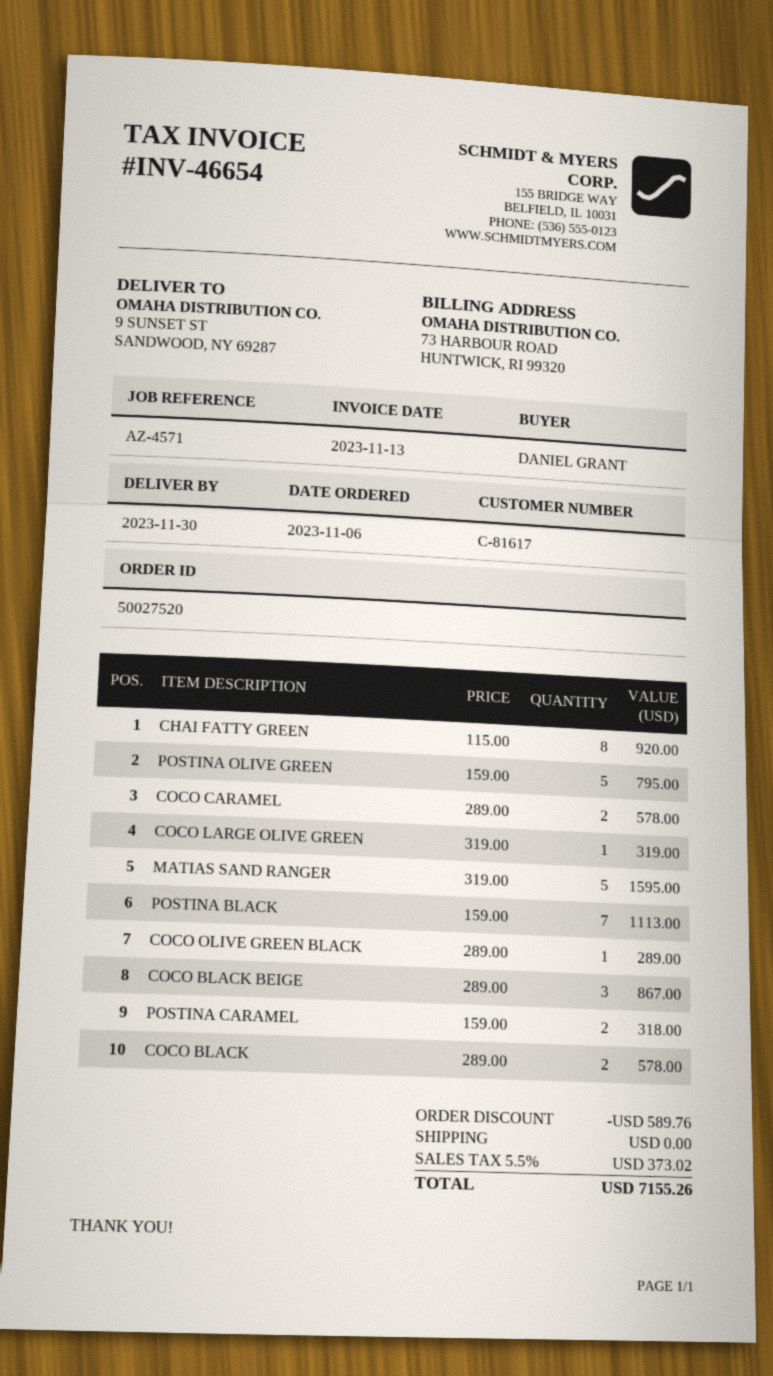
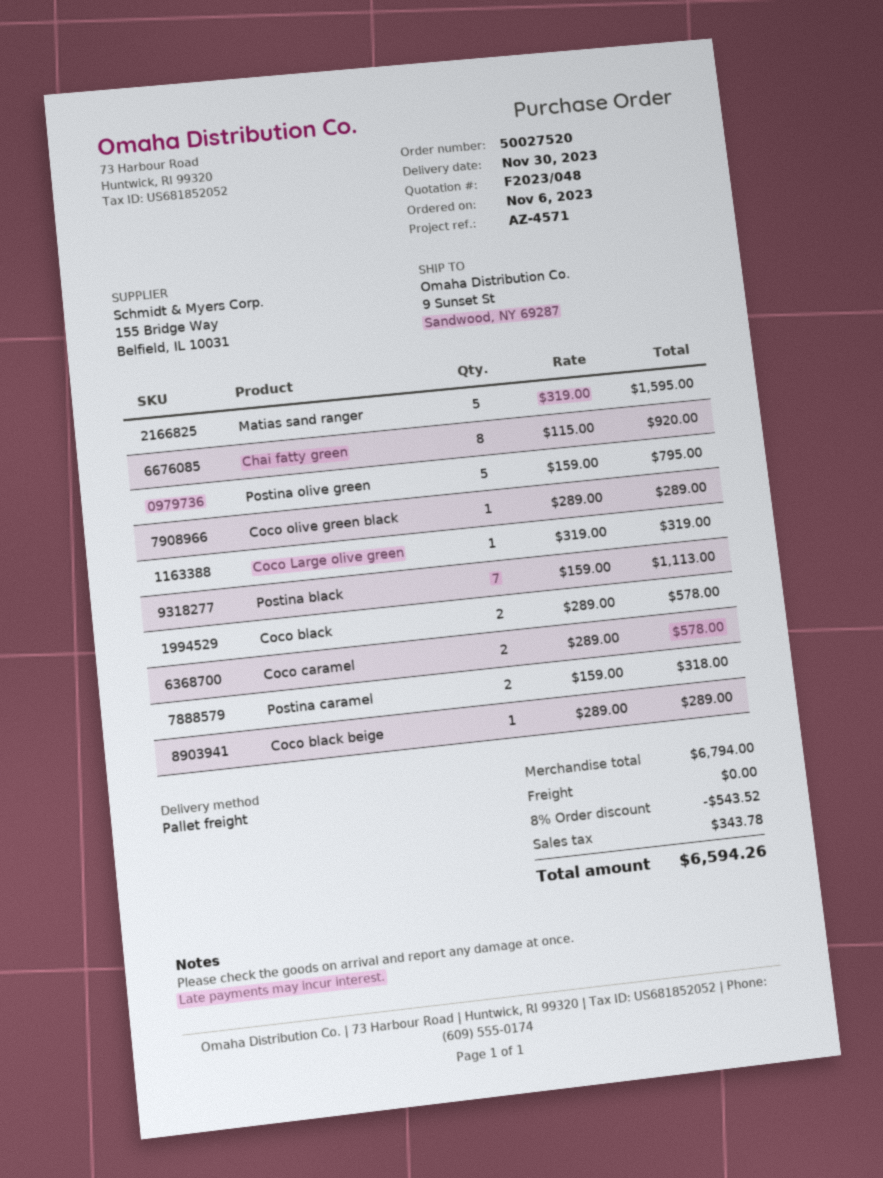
COCO BLACK BEIGE: 3 x 289.00 = 867.00 -> 1 x 289.00 = 289.00
discount: 589.76 -> 543.52
tax: 373.02 -> 343.78
total: 7155.26 -> 6594.26

